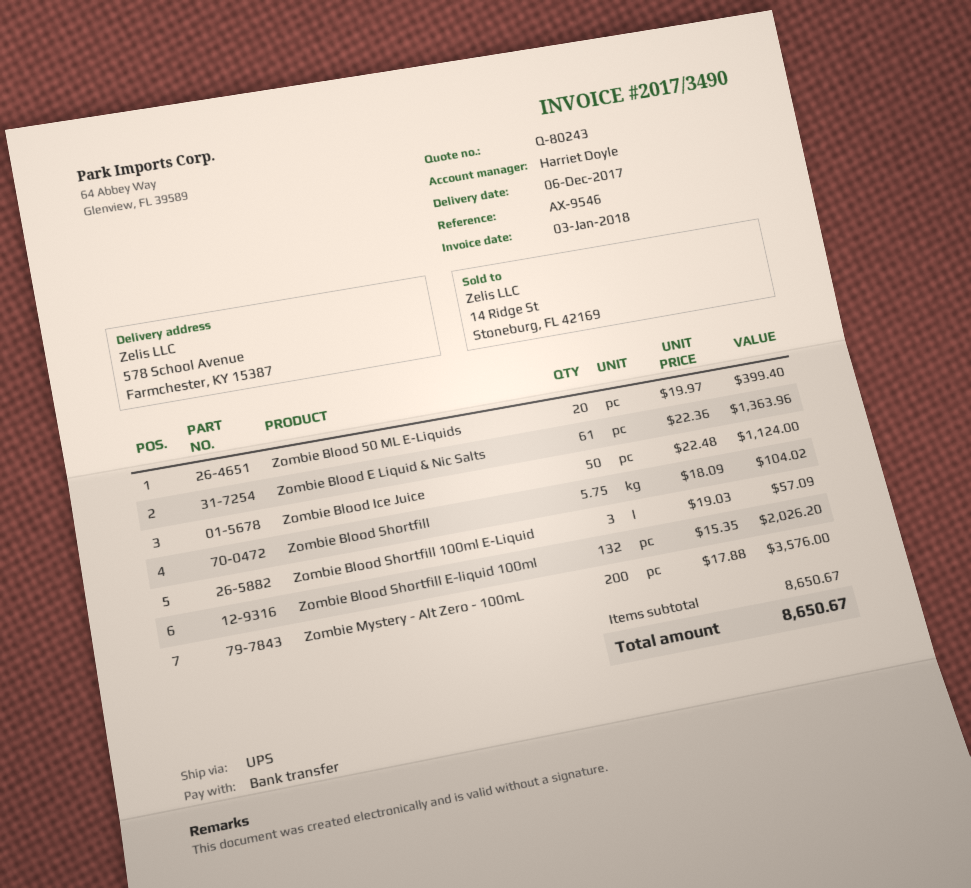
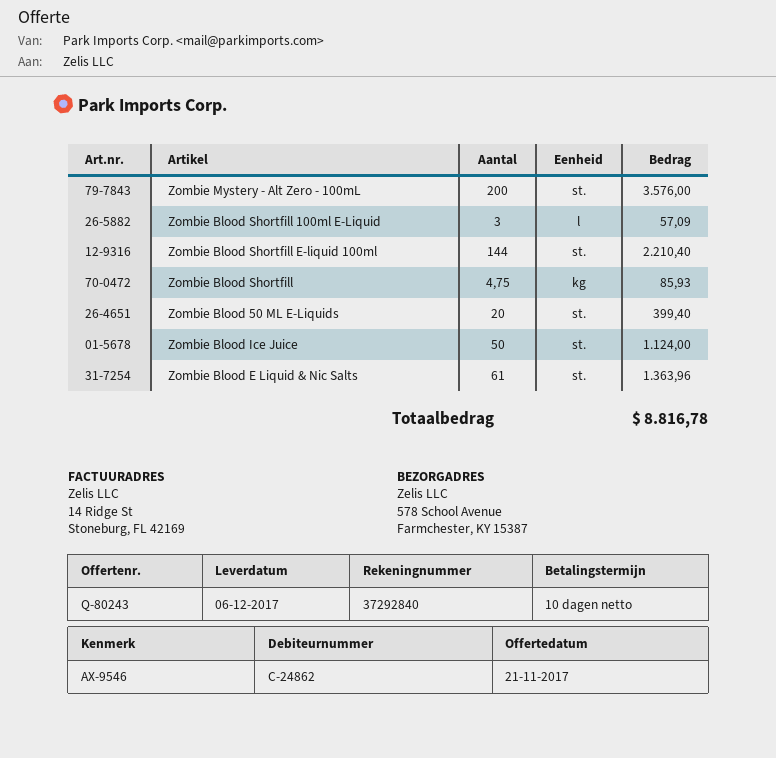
Zombie Blood Shortfill: 5.75 for 104.02 -> 4.75 for 85.93
Zombie Blood Shortfill E-liquid 100ml: 132 for 2026.20 -> 144 for 2210.40
total: 8650.67 -> 8816.78

